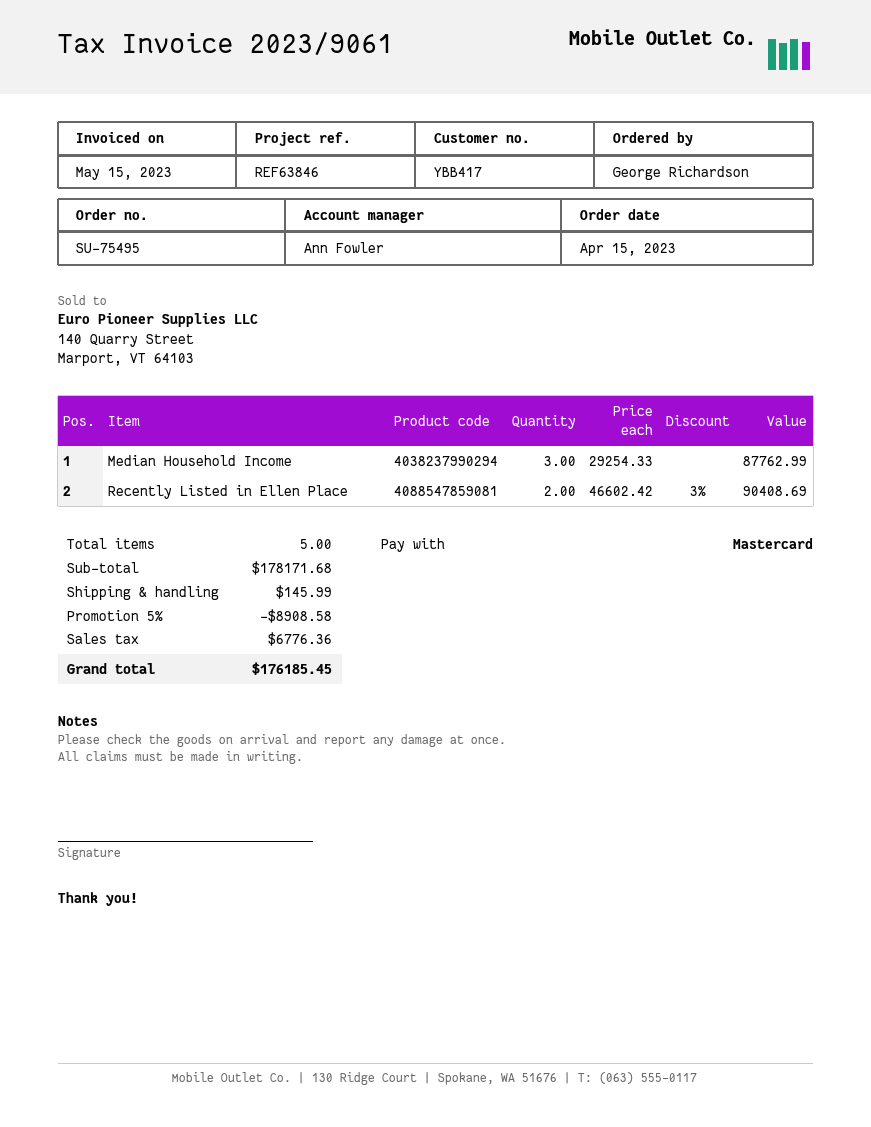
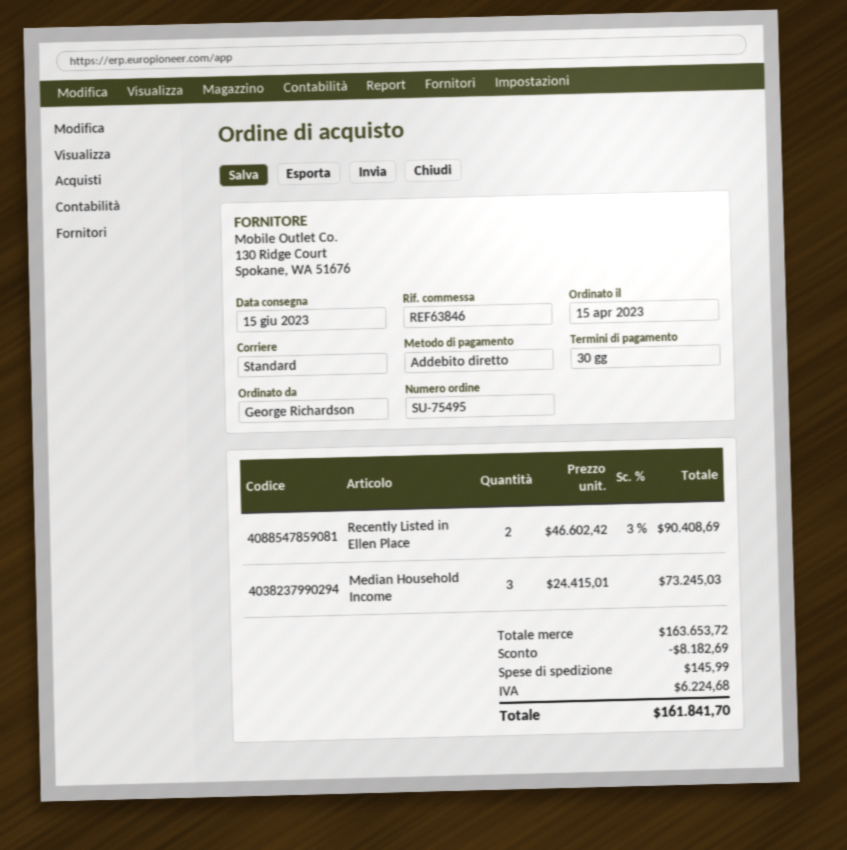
payment method: Mastercard -> direct debit
Median Household Income: 3 x 29254.33 = 87762.99 -> 3 x 24415.01 = 73245.03
subtotal: 178171.68 -> 163653.72
discount: 8908.58 -> 8182.69
tax: 6776.36 -> 6224.68
total: 176185.45 -> 161841.70

